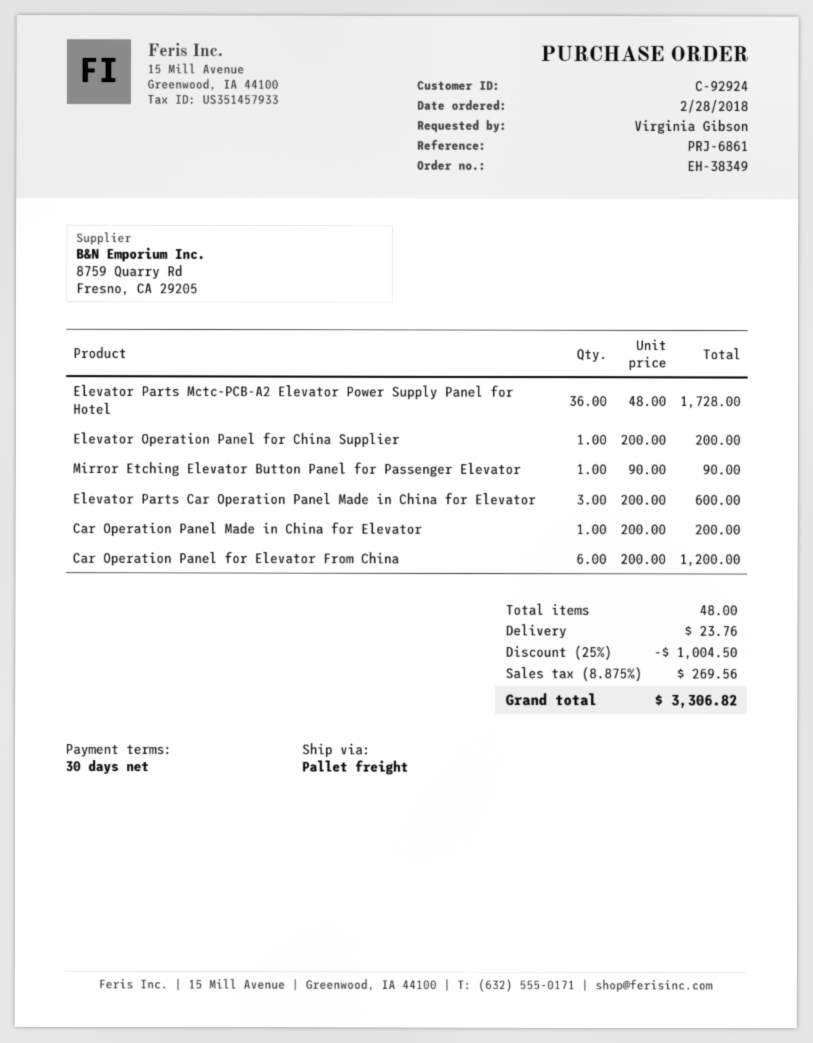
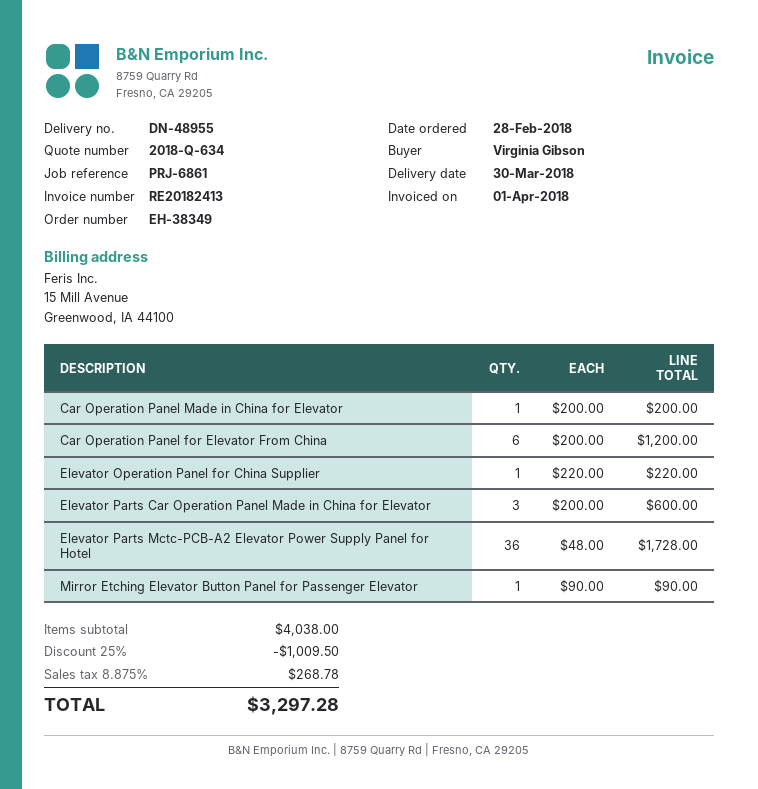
Elevator Operation Panel for China Supplier: 1 x 200.00 = 200.00 -> 1 x 220.00 = 220.00
discount: 25% = 1004.50 -> 25% = 1009.50
shipping: 23.76 -> none
tax: 8.875% = 269.56 -> 8.875% = 268.78
total: 3306.82 -> 3297.28

